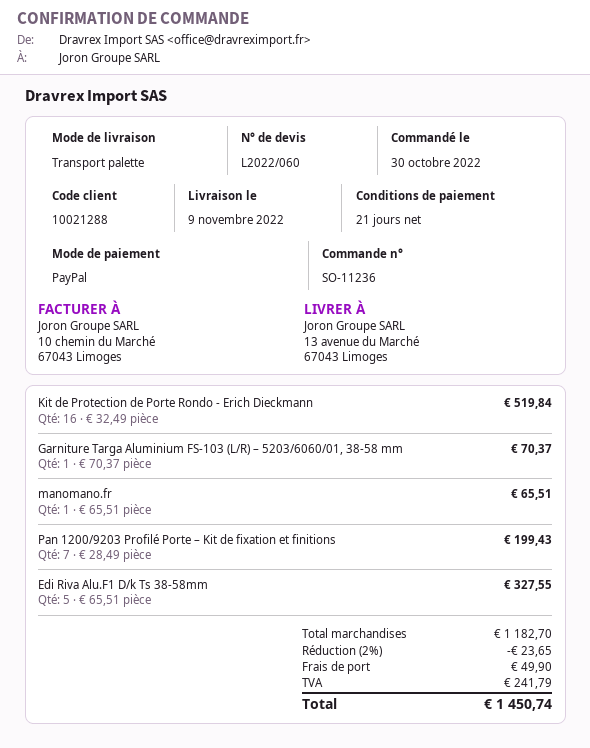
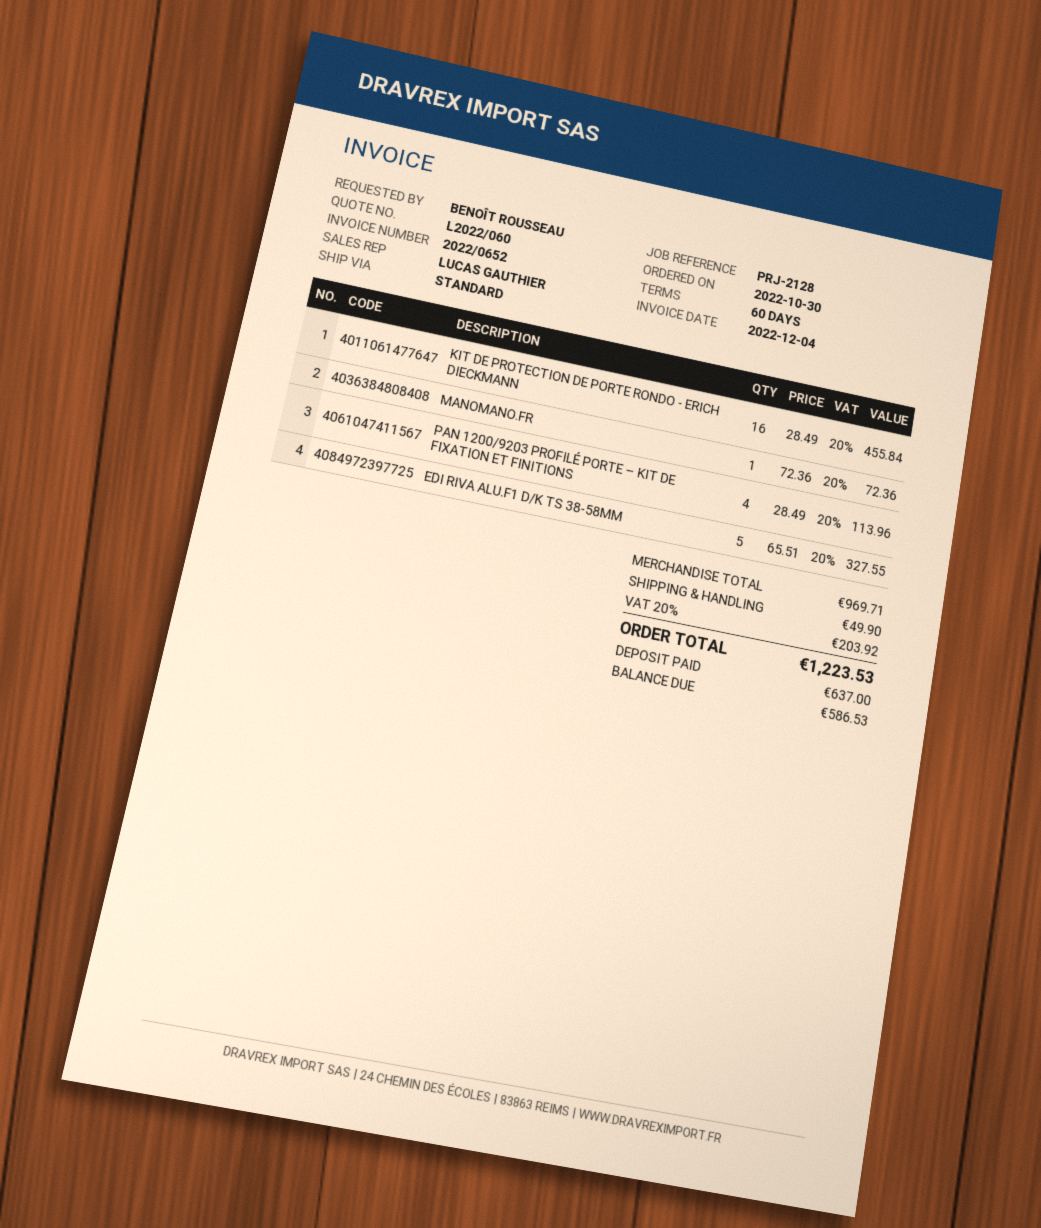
payment terms: 21 days -> 60 days
shipping method: pallet freight -> standard
Kit de Protection de Porte Rondo - Erich Dieckmann: 16 x 32.49 = 519.84 -> 16 x 28.49 = 455.84
Garniture Targa Aluminium FS‑103 (L/R) – 5203/6060/01, 38‑58 mm: 1 x 70.37 = 70.37 -> none
manomano.fr: 1 x 65.51 = 65.51 -> 1 x 72.36 = 72.36
Pan 1200/9203 Profilé Porte – Kit de fixation et finitions: 7 x 28.49 = 199.43 -> 4 x 28.49 = 113.96
subtotal: 1182.70 -> 969.71
discount: 2% = 23.65 -> none
tax: 241.79 -> 203.92
total: 1450.74 -> 1223.53

